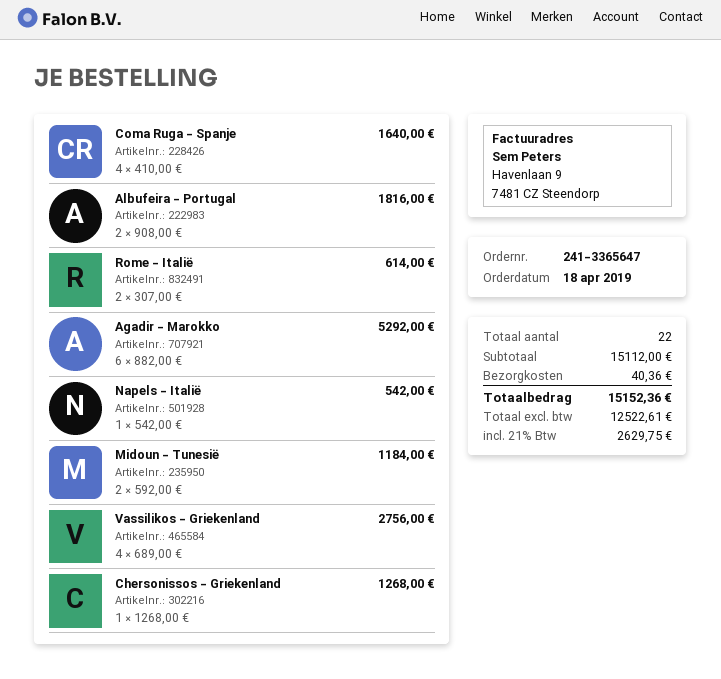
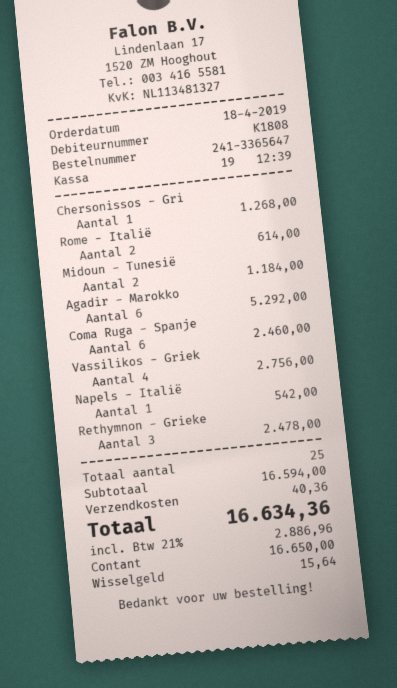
Coma Ruga - Spanje: 4 for 1640.00 -> 6 for 2460.00
Albufeira - Portugal: 2 for 1816.00 -> none
Rethymnon - Grieke: none -> 3 for 2478.00
total quantity: 22 -> 25
subtotal: 15112.00 -> 16594.00
tax: 21% = 2629.75 -> 21% = 2886.96
total: 15152.36 -> 16634.36

